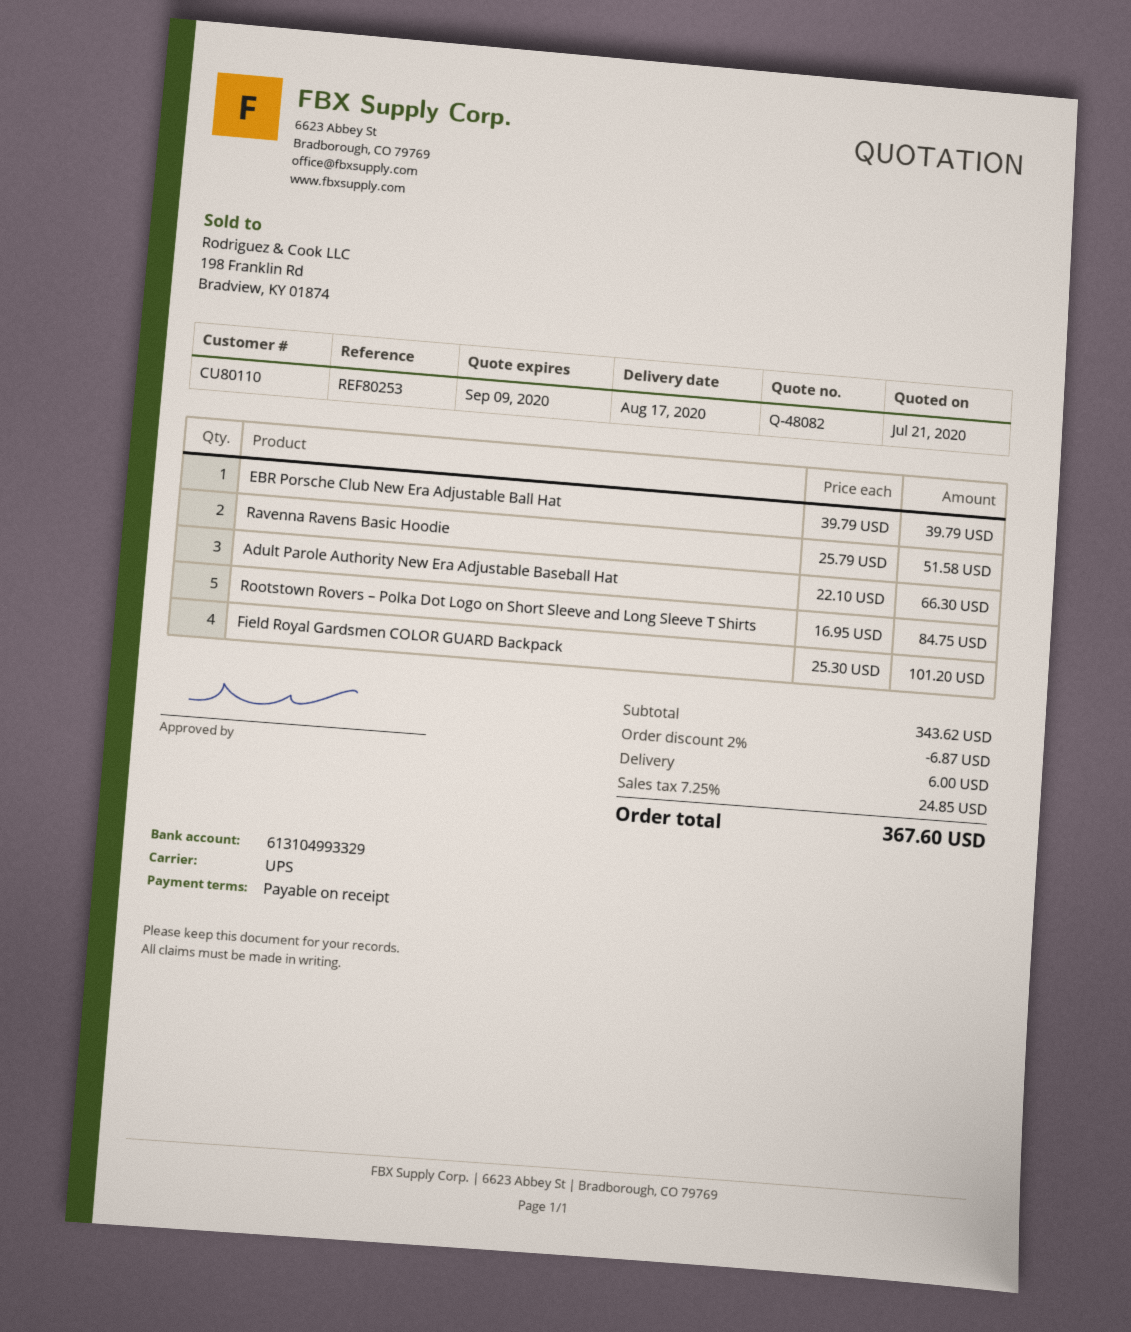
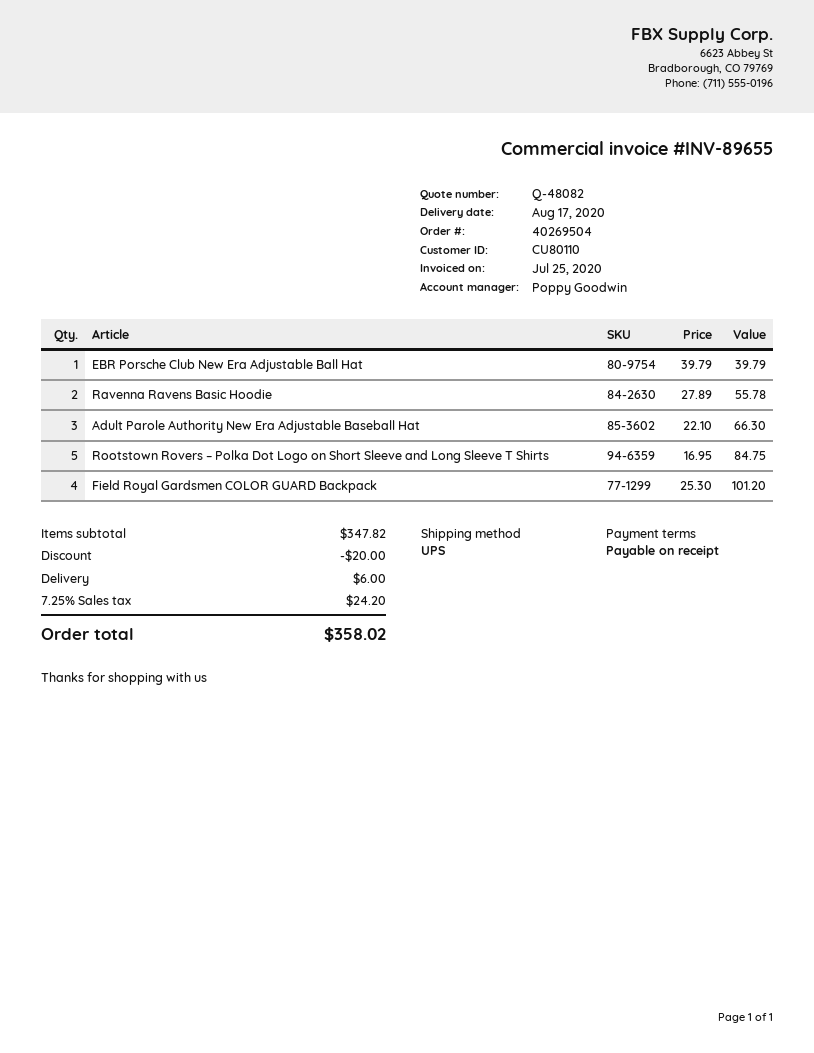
Ravenna Ravens Basic Hoodie: 2 x 25.79 = 51.58 -> 2 x 27.89 = 55.78
subtotal: 343.62 -> 347.82
discount: 6.87 -> 20.00
tax: 7.25% = 24.85 -> 7.25% = 24.20
total: 367.60 -> 358.02

